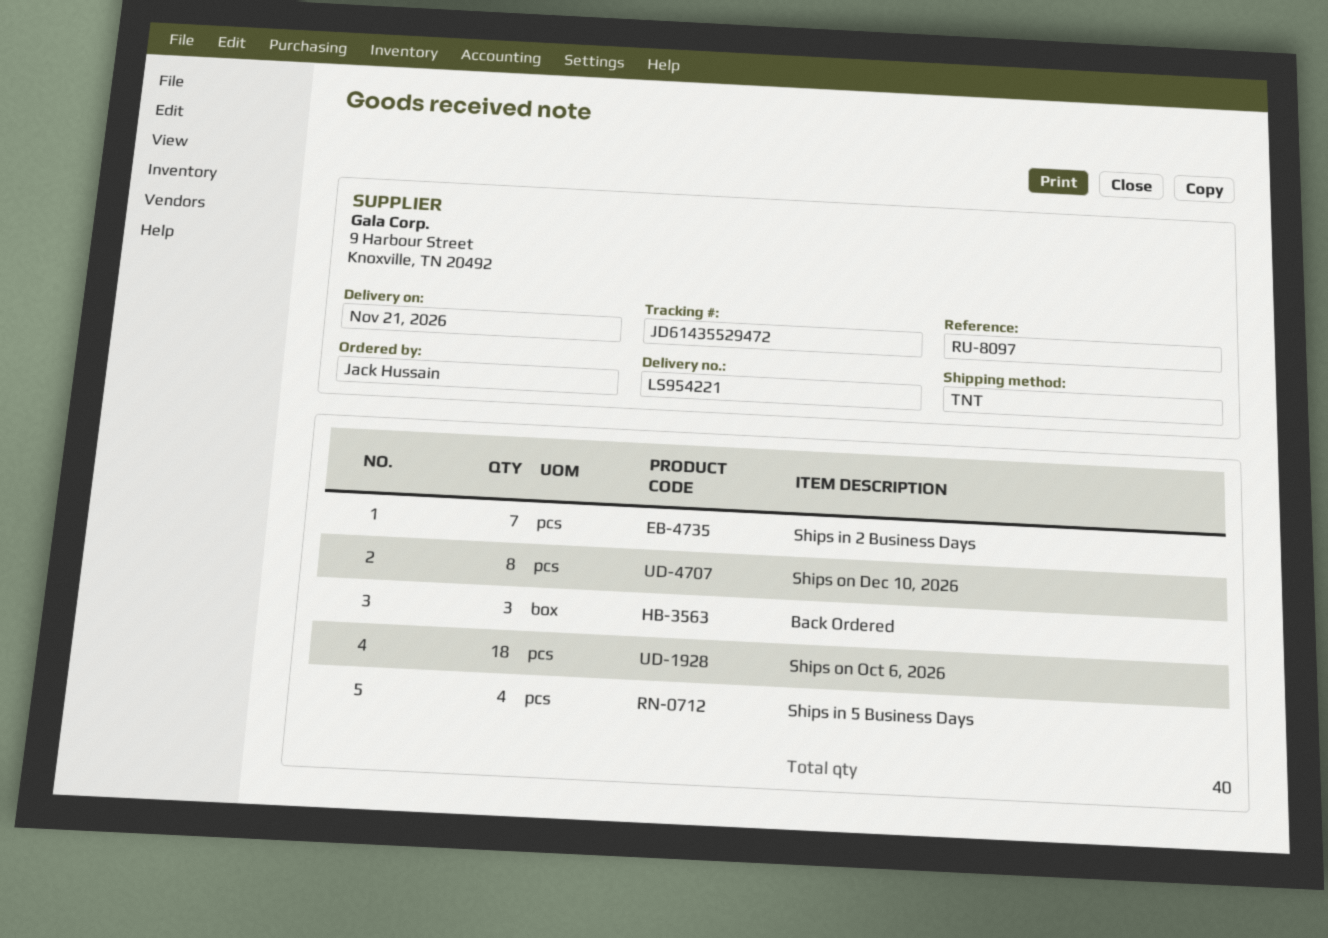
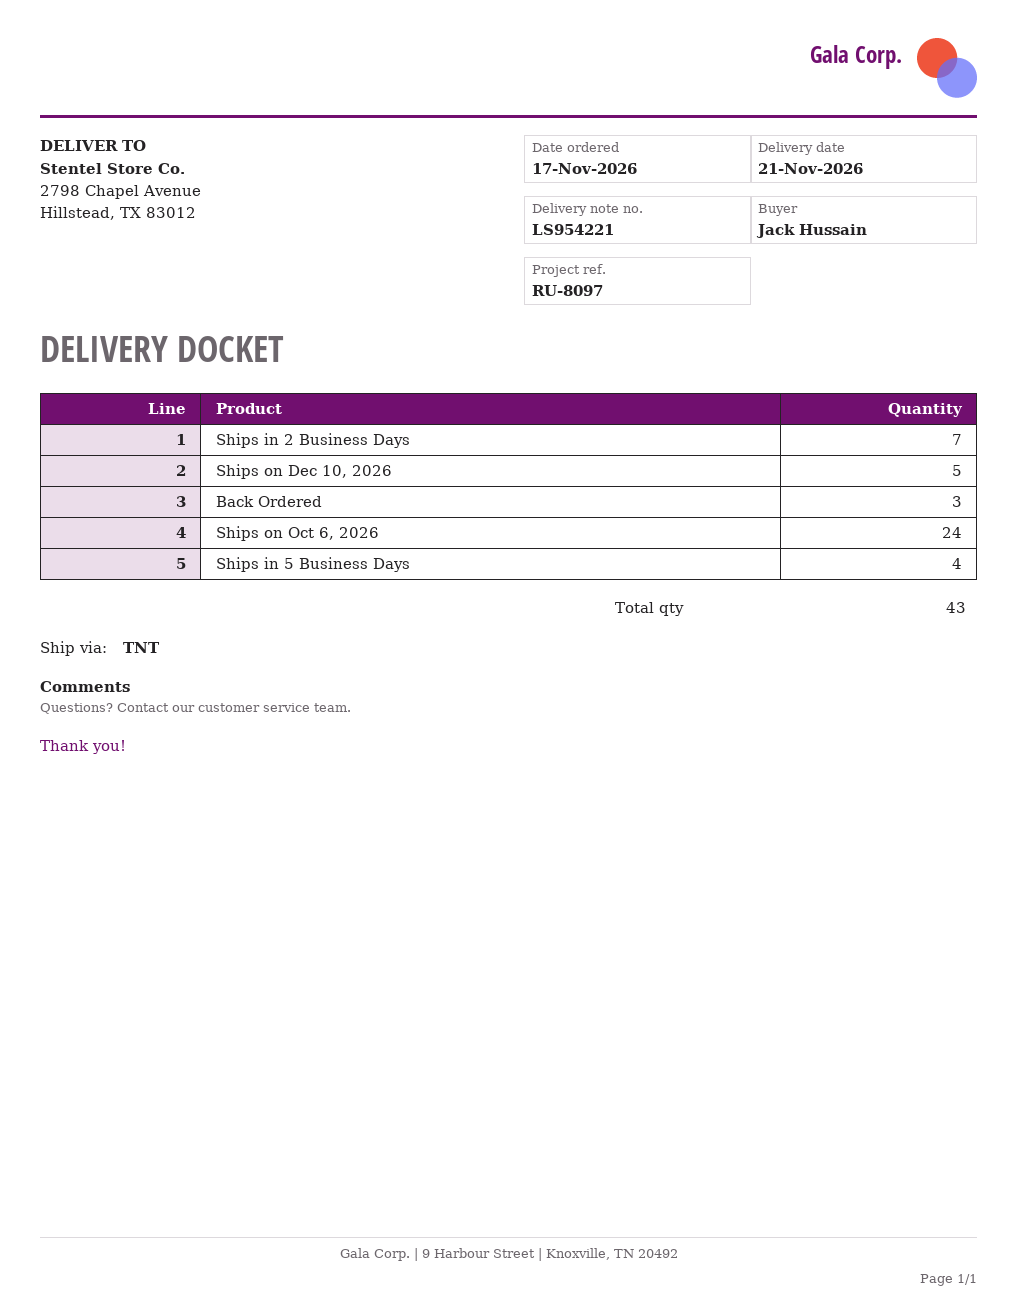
Ships on Dec 10, 2026: 8 -> 5
Ships on Oct 6, 2026: 18 -> 24
total quantity: 40 -> 43

